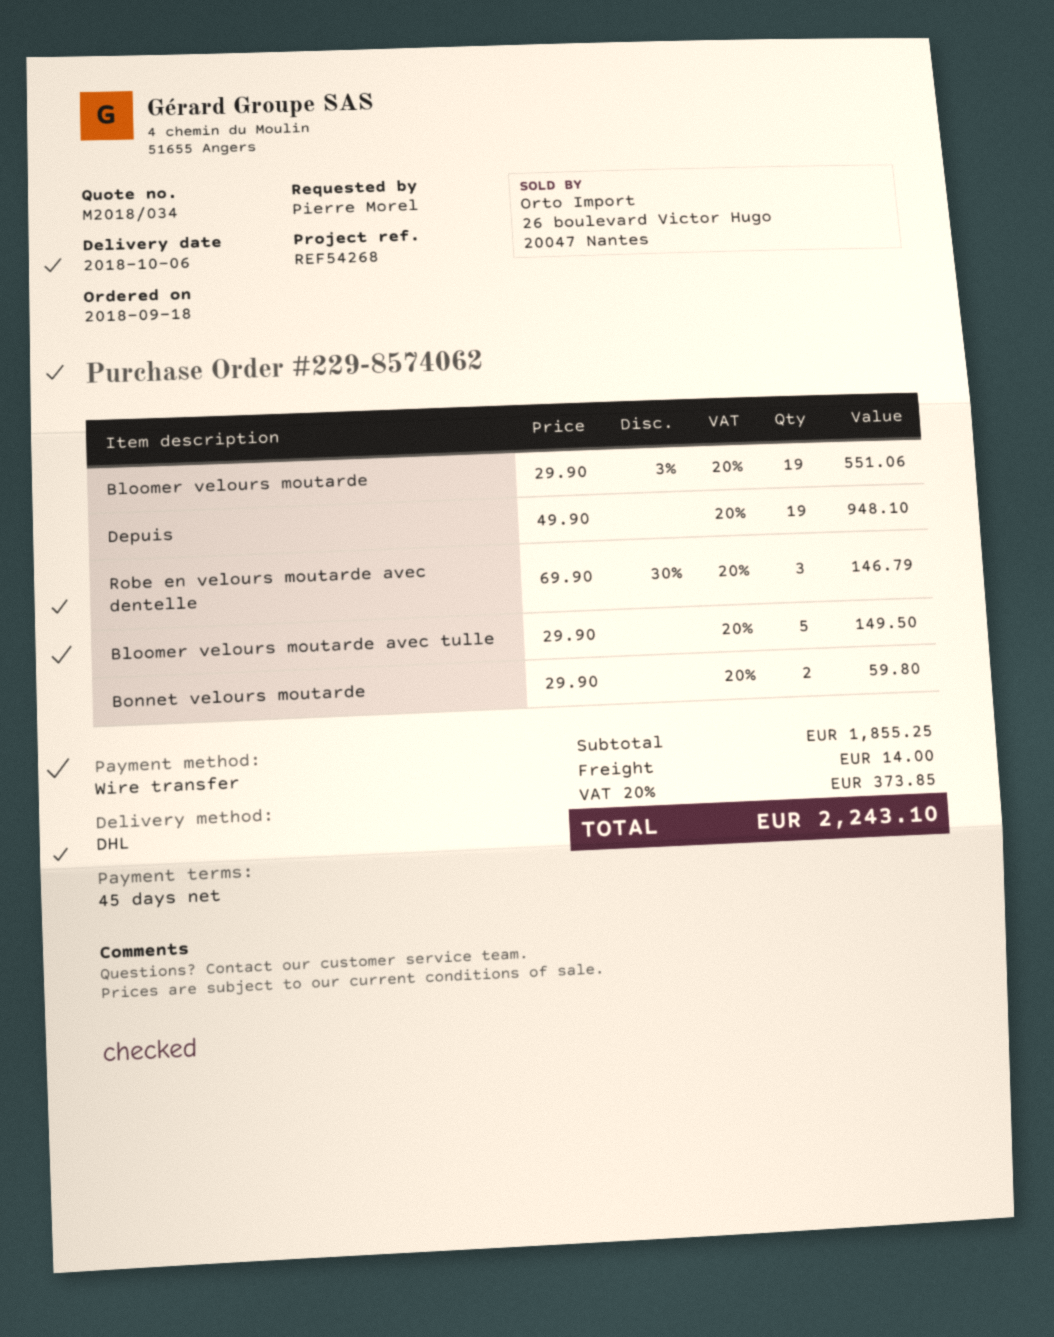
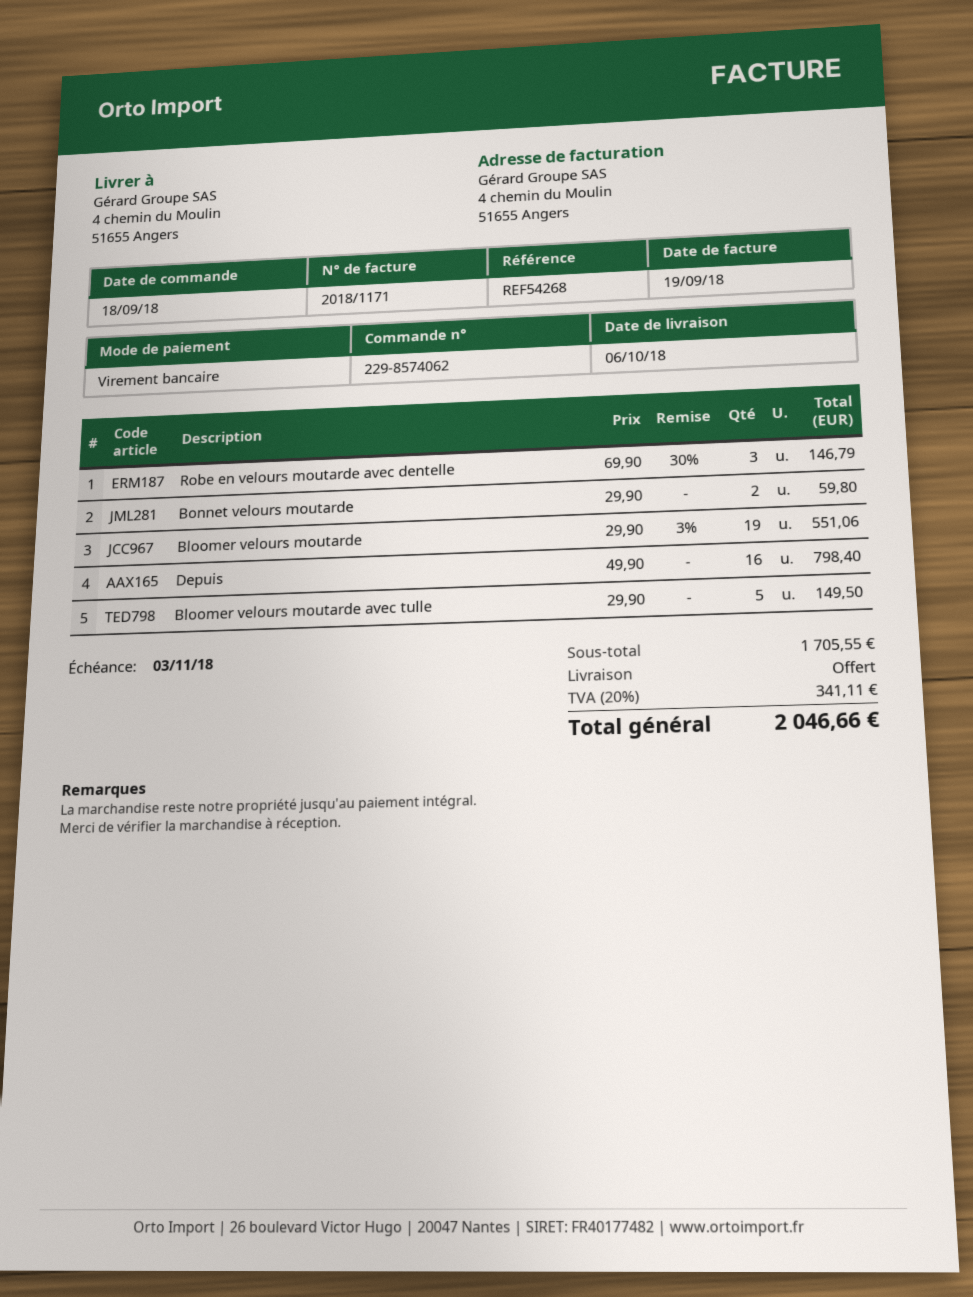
Depuis: 19 x 49.90 = 948.10 -> 16 x 49.90 = 798.40
subtotal: 1855.25 -> 1705.55
shipping: 14.00 -> 0.00
tax: 20% = 373.85 -> 20% = 341.11
total: 2243.10 -> 2046.66

